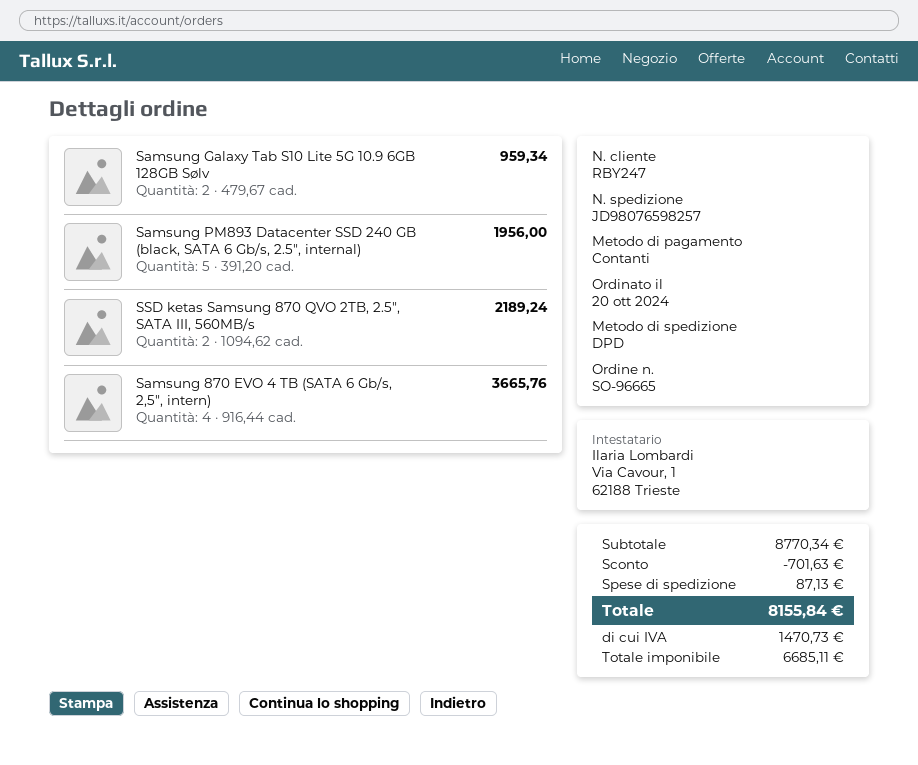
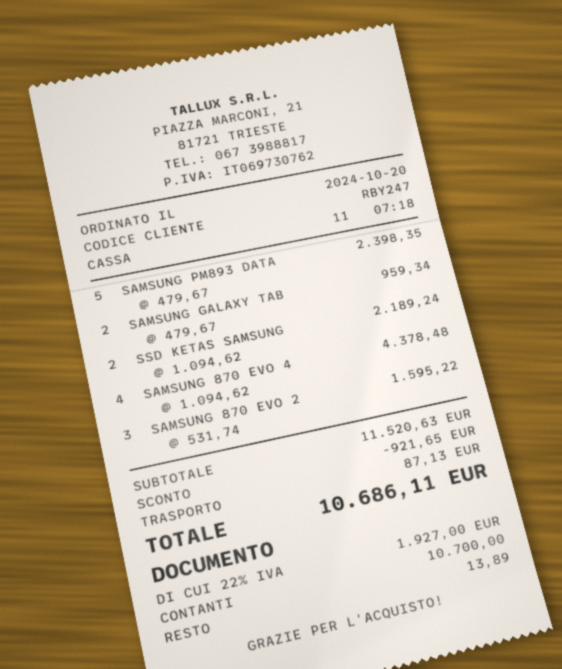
Samsung PM893 Datacenter SSD 240 GB (black, SATA 6 Gb/s, 2.5", internal): 5 x 391.20 = 1956.00 -> 5 x 479.67 = 2398.35
Samsung 870 EVO 4 TB (SATA 6 Gb/s, 2,5", intern): 4 x 916.44 = 3665.76 -> 4 x 1094.62 = 4378.48
SAMSUNG 870 EVO 2: none -> 3 x 531.74 = 1595.22
subtotal: 8770.34 -> 11520.63
discount: 701.63 -> 921.65
tax: 1470.73 -> 1927.00
total: 8155.84 -> 10686.11

